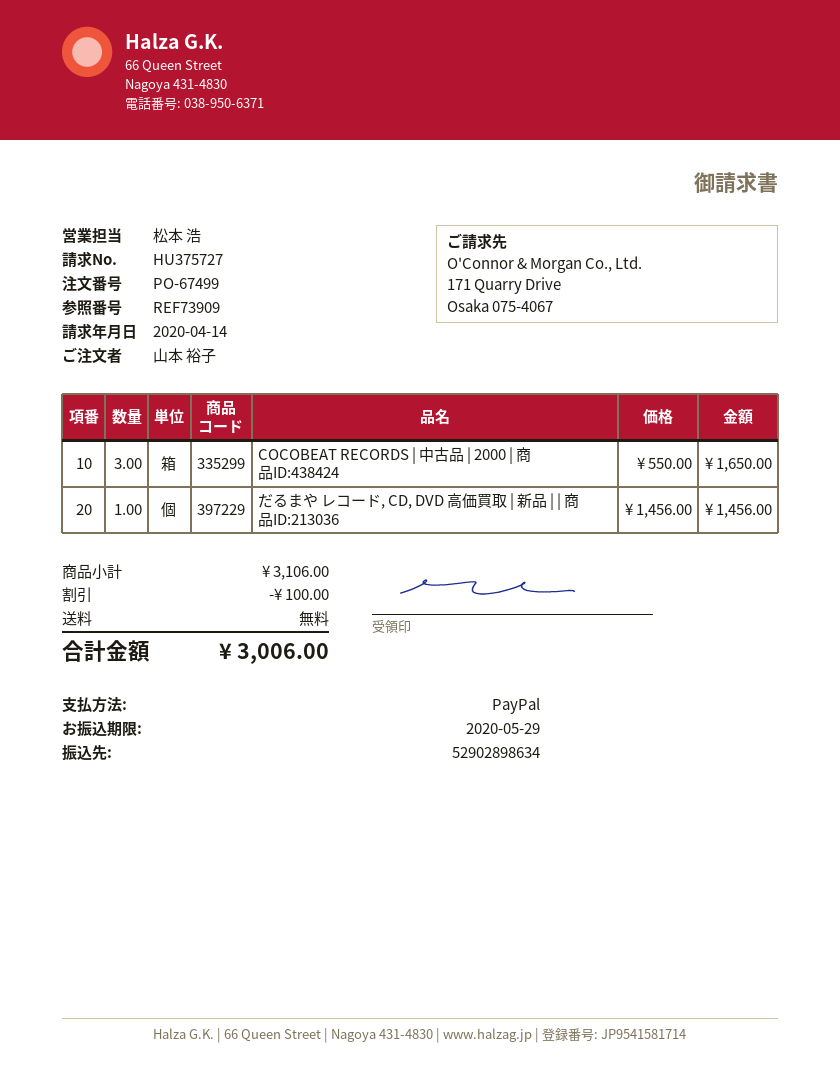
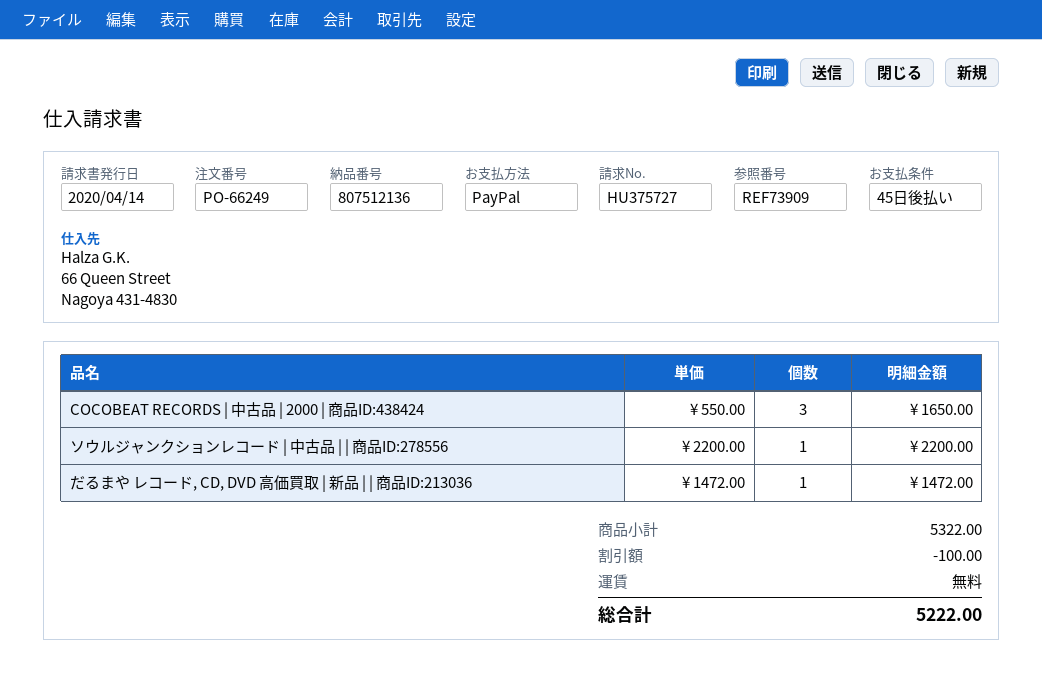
order number: PO-67499 -> PO-66249
だるまや レコード, CD, DVD 高価買取 | 新品 | | 商品ID:213036: 1 x 1456.00 = 1456.00 -> 1 x 1472.00 = 1472.00
ソウルジャンクションレコード | 中古品 | | 商品ID:278556: none -> 1 x 2200.00 = 2200.00
subtotal: 3106.00 -> 5322.00
total: 3006.00 -> 5222.00

